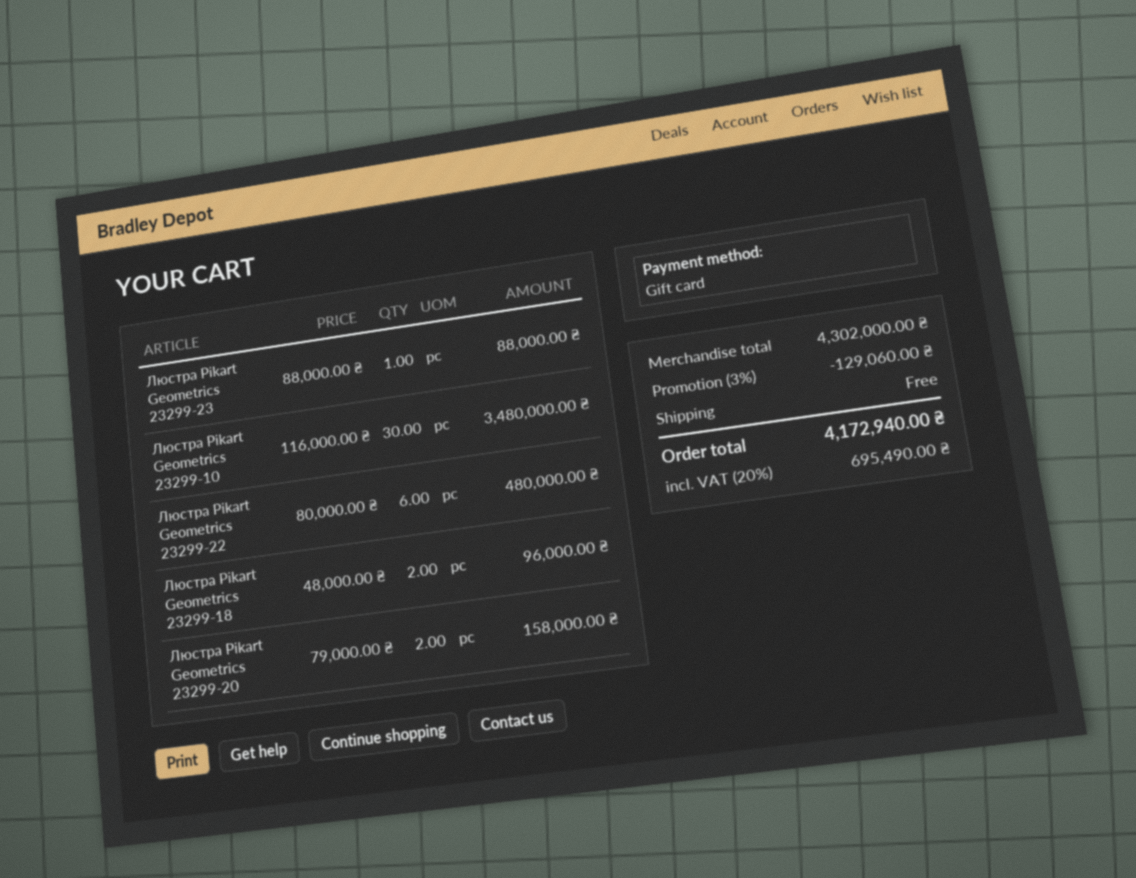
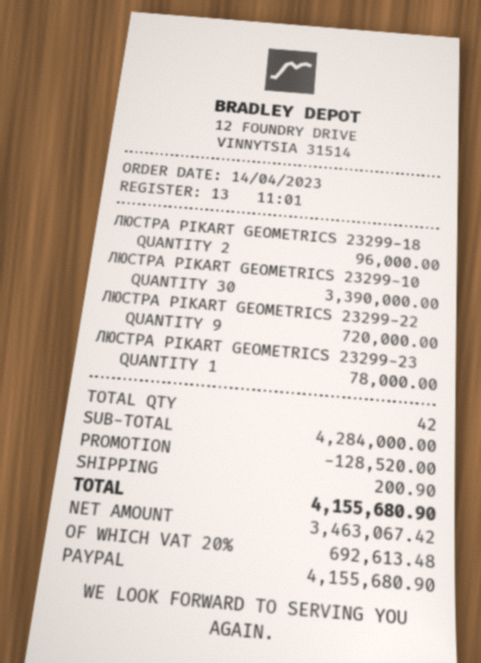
payment method: gift card -> PayPal
Люстра Pikart Geometrics 23299-23: 1 for 88000.00 -> 1 for 78000.00
Люстра Pikart Geometrics 23299-10: 30 for 3480000.00 -> 30 for 3390000.00
Люстра Pikart Geometrics 23299-22: 6 for 480000.00 -> 9 for 720000.00
Люстра Pikart Geometrics 23299-20: 2 for 158000.00 -> none
subtotal: 4302000.00 -> 4284000.00
discount: 129060.00 -> 128520.00
shipping: 0.00 -> 200.90
tax: 20% = 695490.00 -> 20% = 692613.48
total: 4172940.00 -> 4155680.90

